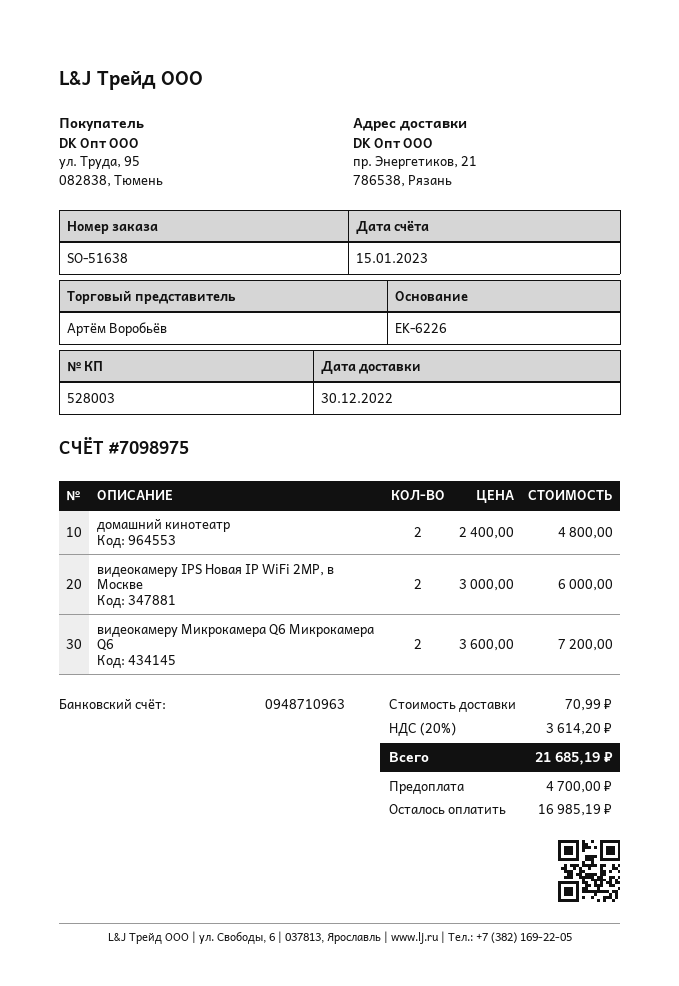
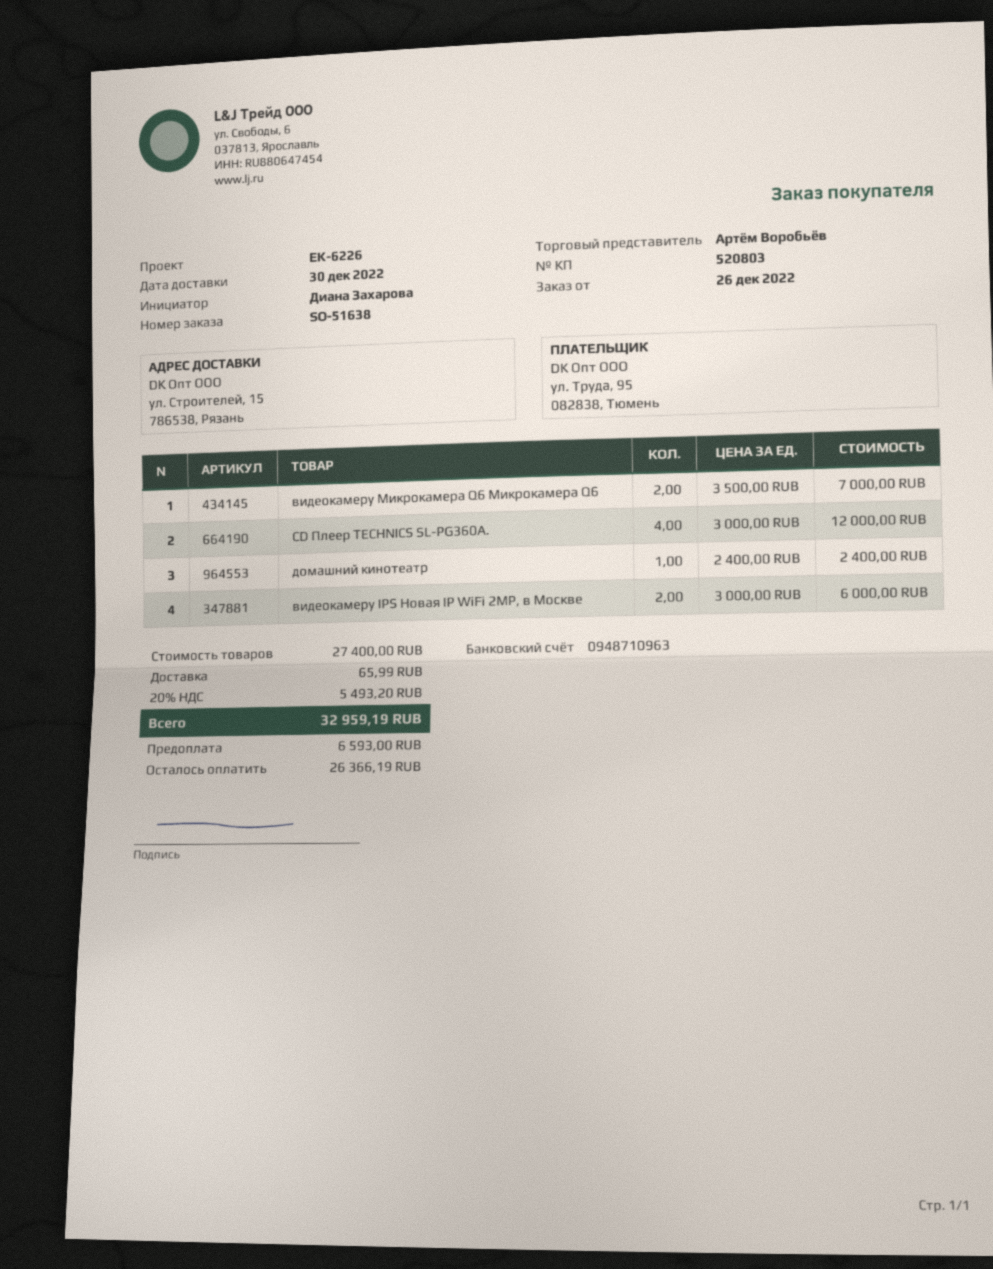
quote number: 528003 -> 520803
ship to: пр. Энергетиков, 21, 786538, Рязань -> ул. Строителей, 15, 786538, Рязань
домашний кинотеатр: 2 x 2400.00 = 4800.00 -> 1 x 2400.00 = 2400.00
видеокамеру Микрокамера Q6 Микрокамера Q6: 2 x 3600.00 = 7200.00 -> 2 x 3500.00 = 7000.00
CD Плеер TECHNICS SL-PG360A.: none -> 4 x 3000.00 = 12000.00
shipping: 70.99 -> 65.99
tax: 20% = 3614.20 -> 20% = 5493.20
total: 21685.19 -> 32959.19
deposit: 4700.00 -> 6593.00
balance: 16985.19 -> 26366.19

